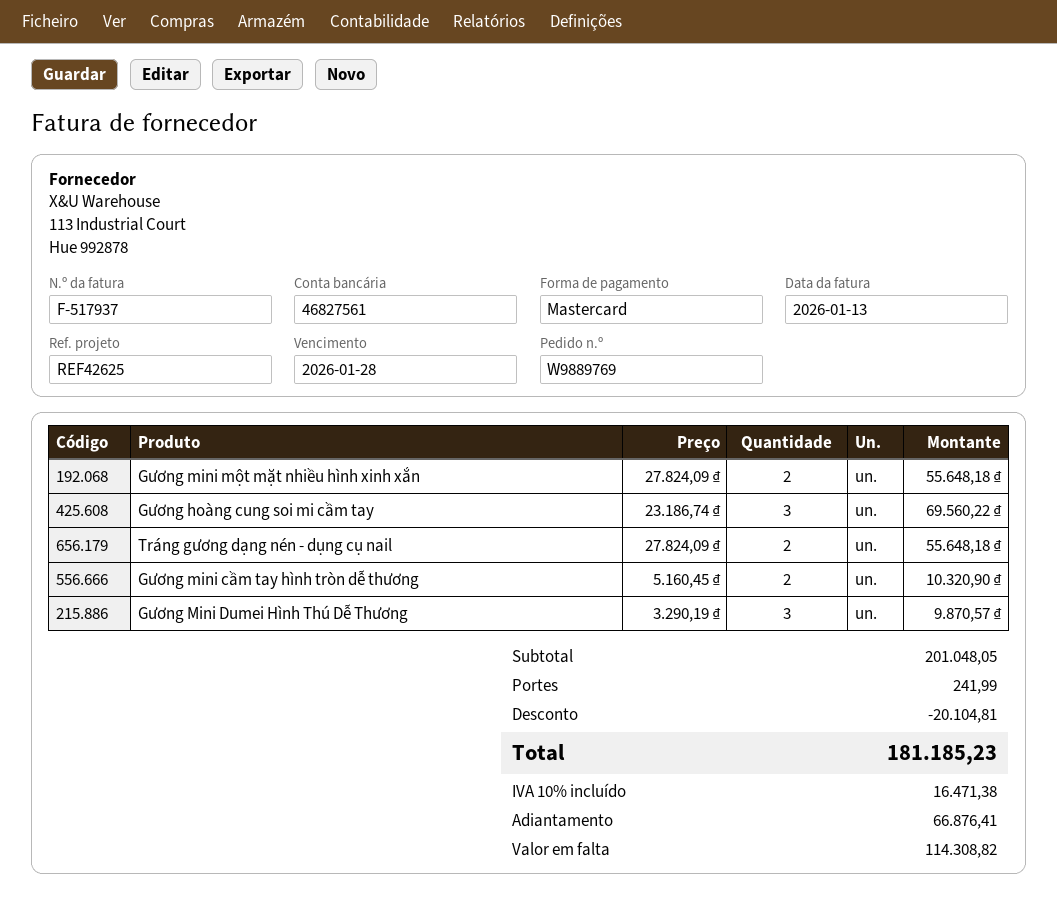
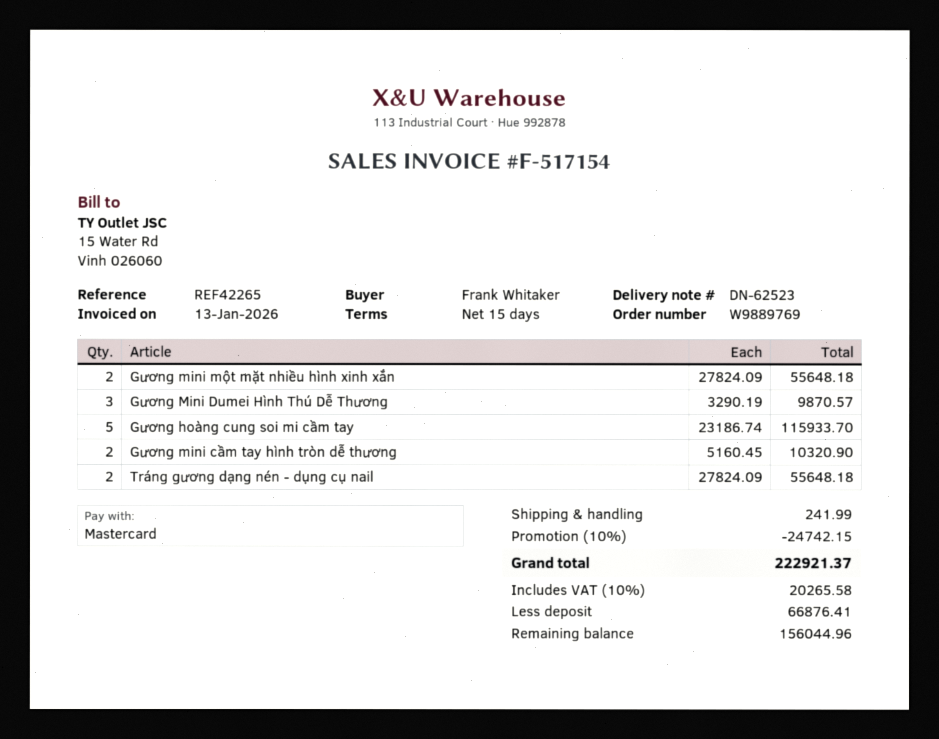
invoice number: F-517937 -> F-517154
reference: REF42625 -> REF42265
Gương hoàng cung soi mi cầm tay: 3 x 23186.74 = 69560.22 -> 5 x 23186.74 = 115933.70
discount: 20104.81 -> 24742.15
tax: 10% = 16471.38 -> 10% = 20265.58
total: 181185.23 -> 222921.37
balance: 114308.82 -> 156044.96

